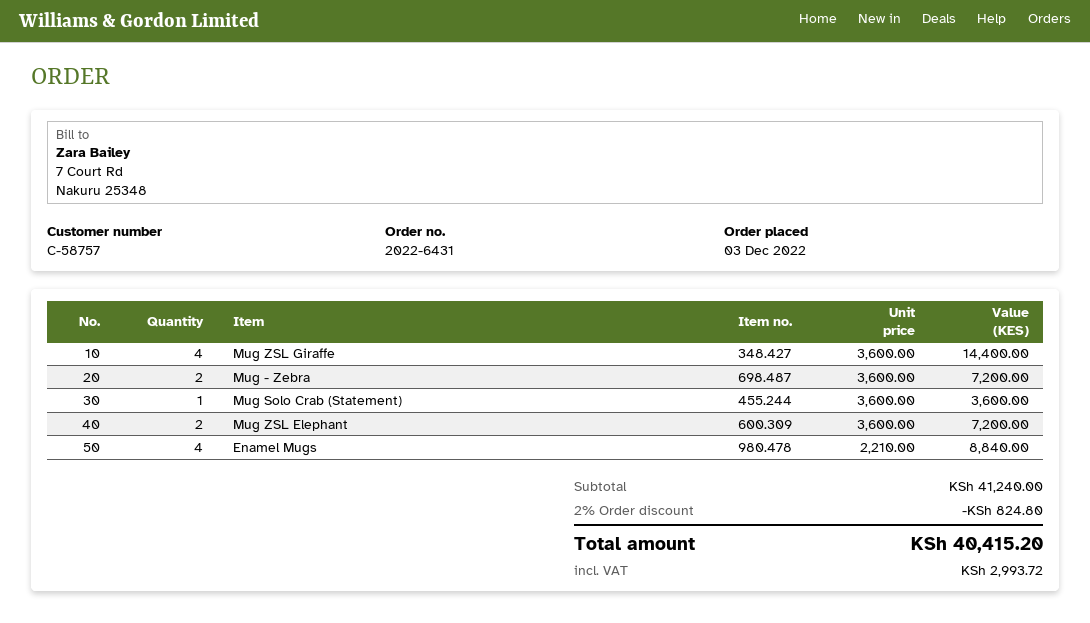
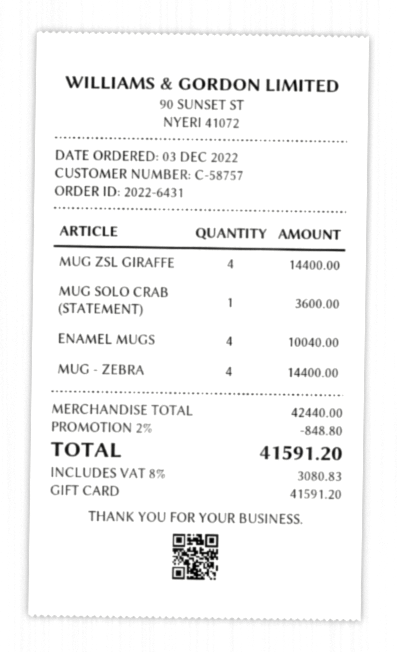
Mug - Zebra: 2 for 7200.00 -> 4 for 14400.00
Mug ZSL Elephant: 2 for 7200.00 -> none
Enamel Mugs: 4 for 8840.00 -> 4 for 10040.00
subtotal: 41240.00 -> 42440.00
discount: 2% = 824.80 -> 2% = 848.80
tax: 2993.72 -> 3080.83
total: 40415.20 -> 41591.20

